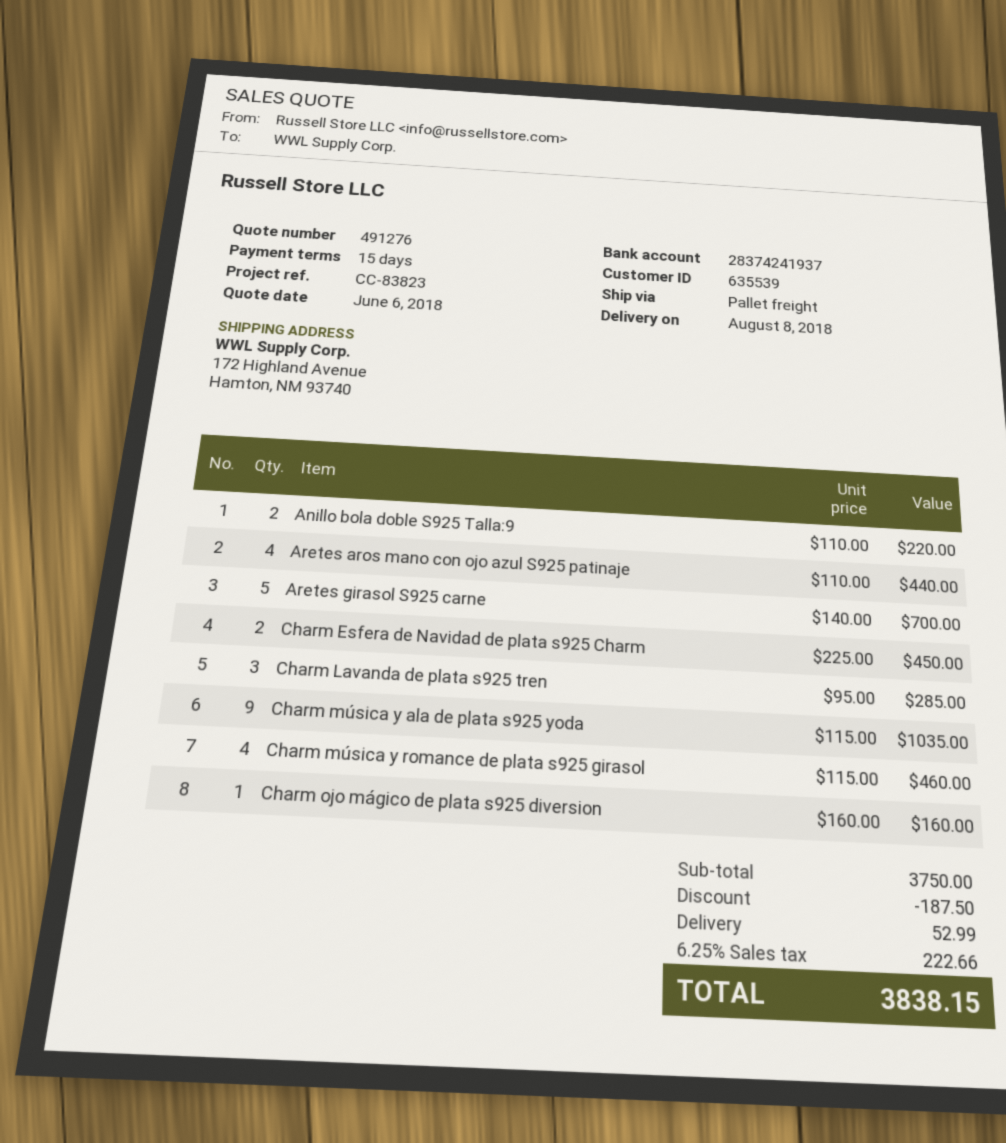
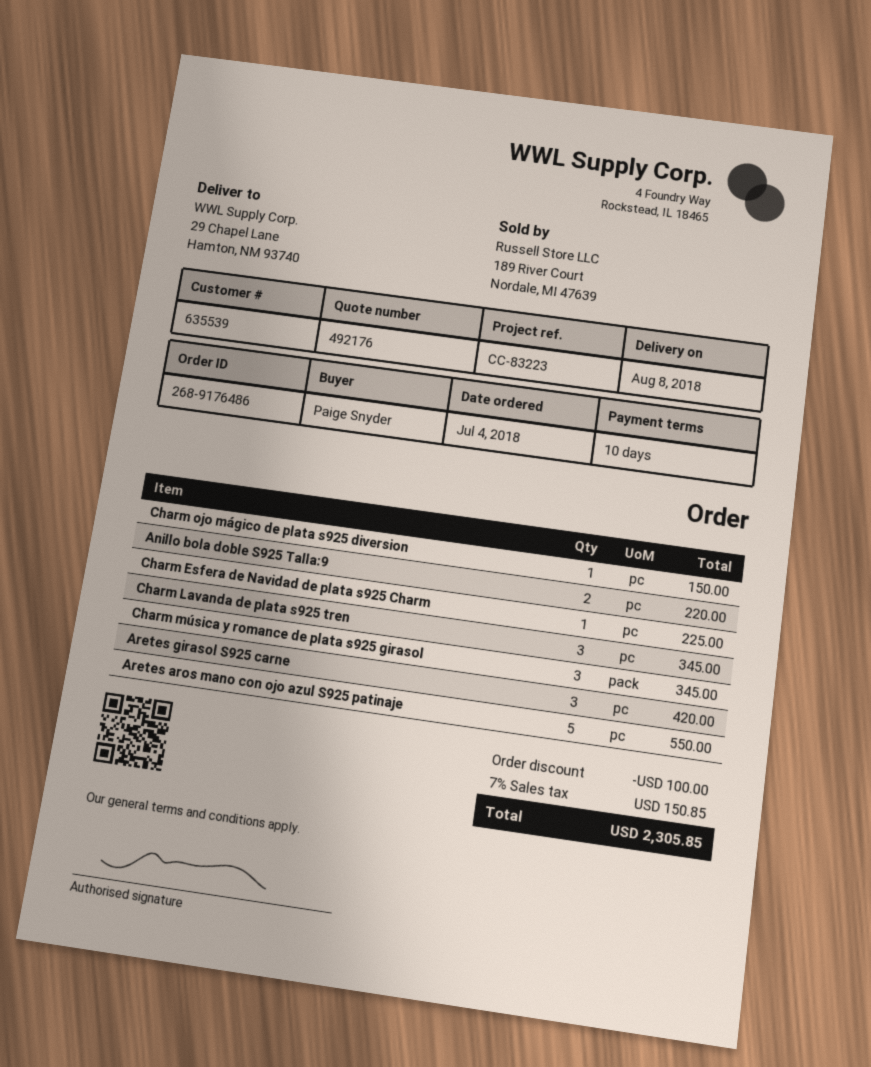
quote number: 491276 -> 492176
payment terms: 15 days -> 10 days
reference: CC-83823 -> CC-83223
ship to: 172 Highland Avenue, Hamton, NM 93740 -> 29 Chapel Lane, Hamton, NM 93740
Aretes aros mano con ojo azul S925 patinaje: 4 for 440.00 -> 5 for 550.00
Aretes girasol S925 carne: 5 for 700.00 -> 3 for 420.00
Charm Esfera de Navidad de plata s925 Charm: 2 for 450.00 -> 1 for 225.00
Charm Lavanda de plata s925 tren: 3 for 285.00 -> 3 for 345.00
Charm música y ala de plata s925 yoda: 9 for 1035.00 -> none
Charm música y romance de plata s925 girasol: 4 for 460.00 -> 3 for 345.00
Charm ojo mágico de plata s925 diversion: 1 for 160.00 -> 1 for 150.00
discount: 187.50 -> 100.00
shipping: 52.99 -> none
tax: 6.25% = 222.66 -> 7% = 150.85
total: 3838.15 -> 2305.85

